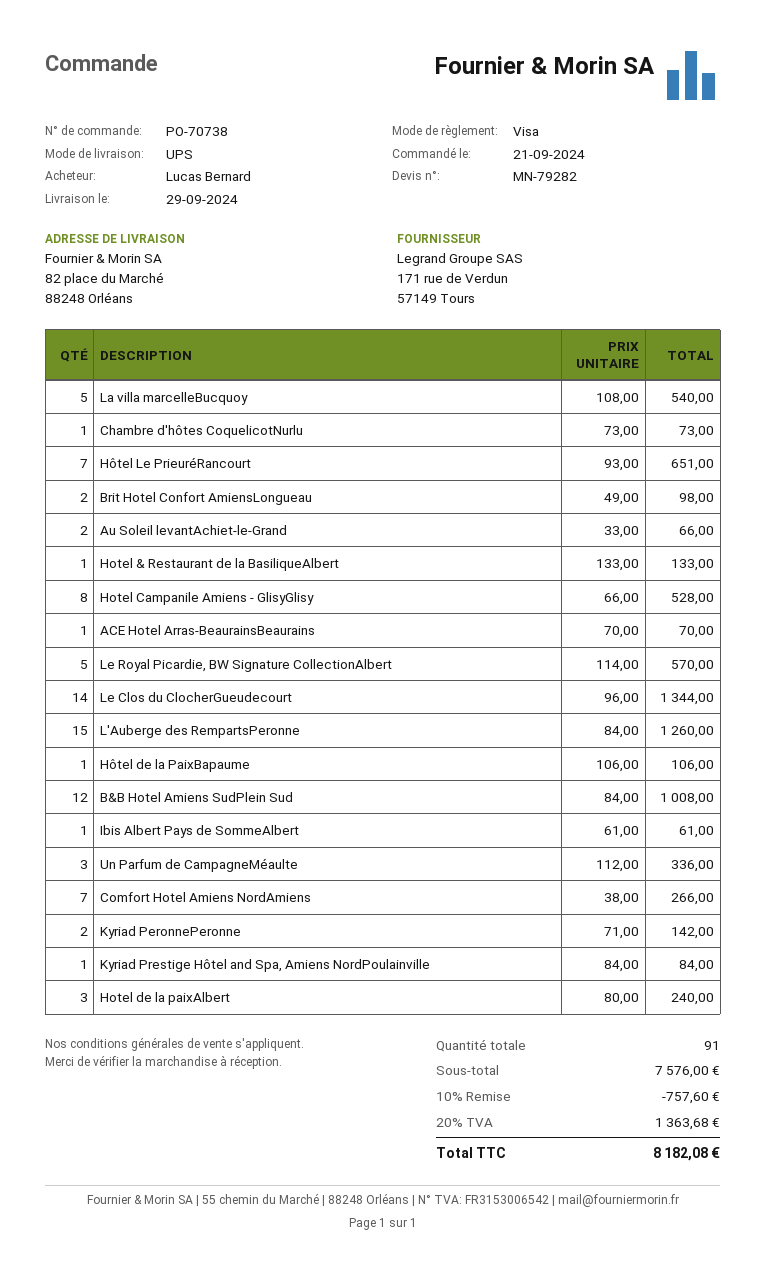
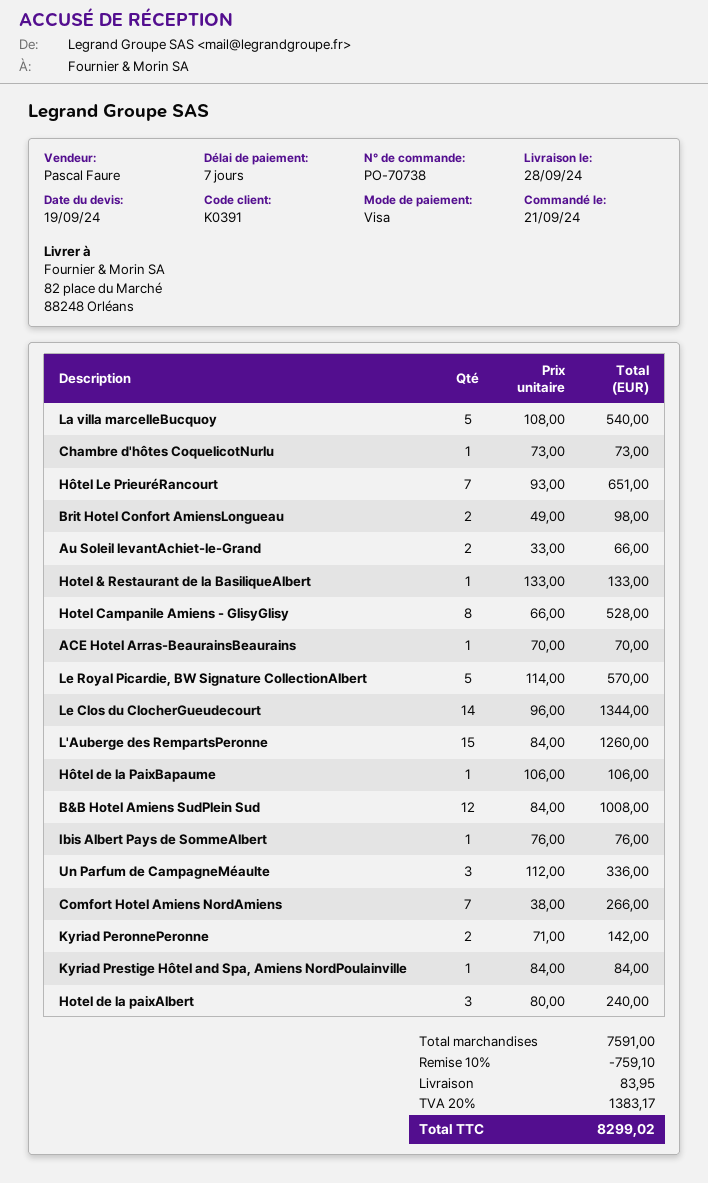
delivery date: 2024-09-29 -> 2024-09-28
Ibis Albert Pays de SommeAlbert: 1 x 61.00 = 61.00 -> 1 x 76.00 = 76.00
subtotal: 7576.00 -> 7591.00
discount: 10% = 757.60 -> 10% = 759.10
shipping: none -> 83.95
tax: 20% = 1363.68 -> 20% = 1383.17
total: 8182.08 -> 8299.02

